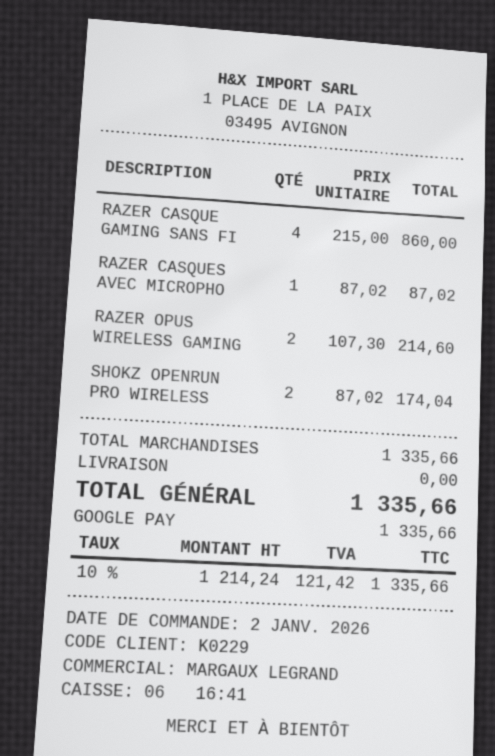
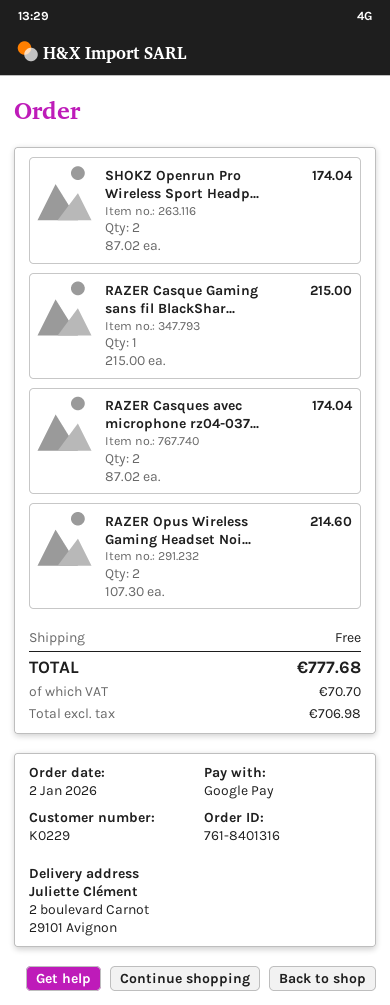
RAZER CASQUE GAMING SANS FI: 4 x 215.00 = 860.00 -> 1 x 215.00 = 215.00
RAZER CASQUES AVEC MICROPHO: 1 x 87.02 = 87.02 -> 2 x 87.02 = 174.04
net: 1214.24 -> 706.98
tax: 121.42 -> 70.70
total: 1335.66 -> 777.68

